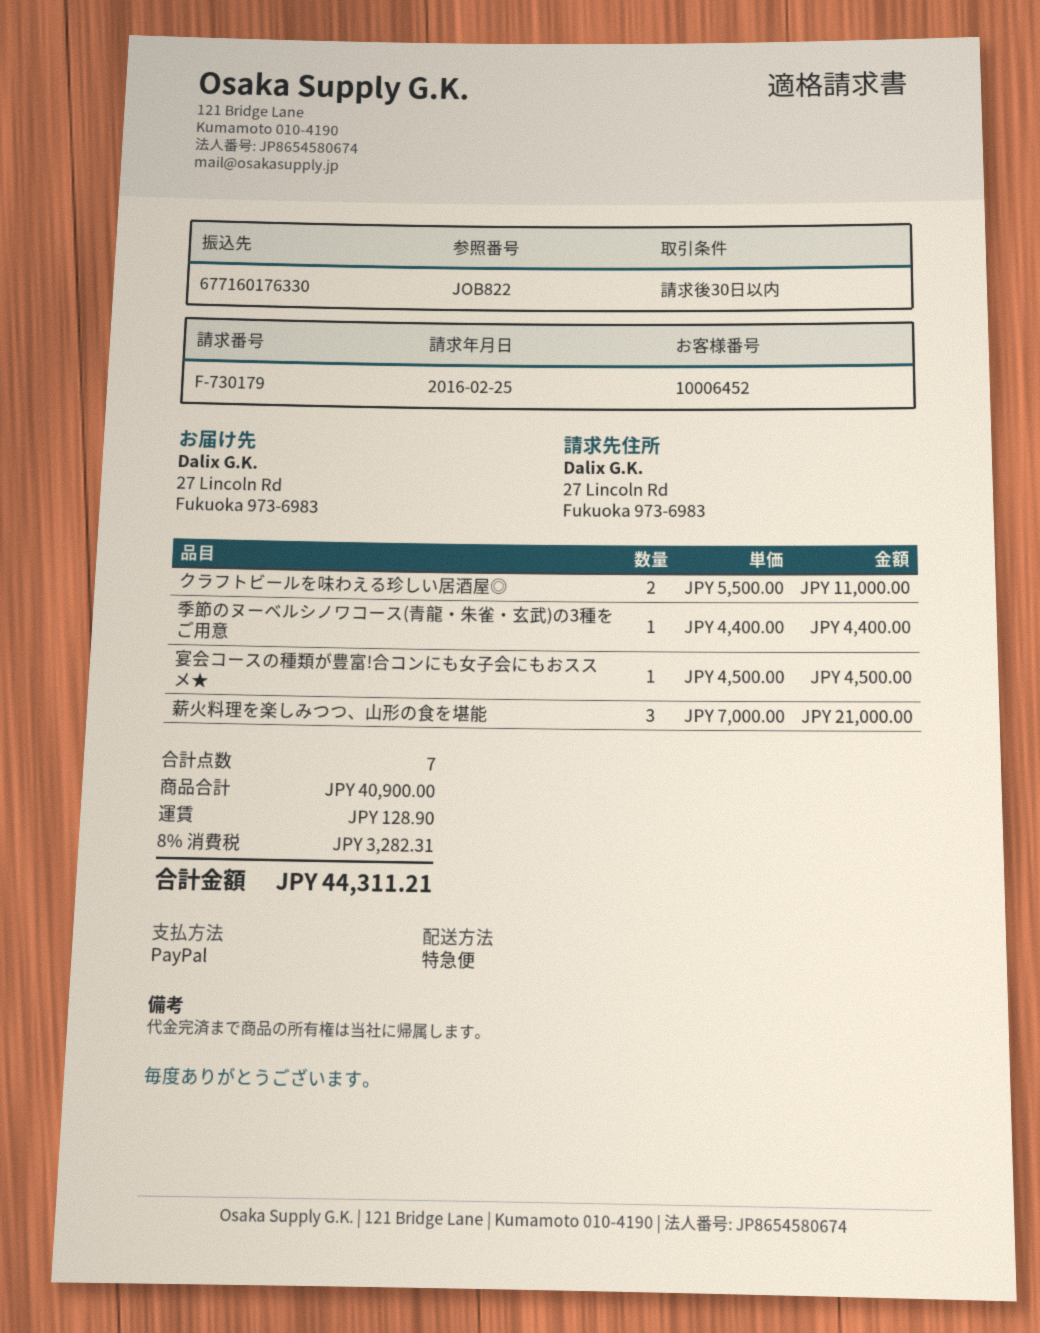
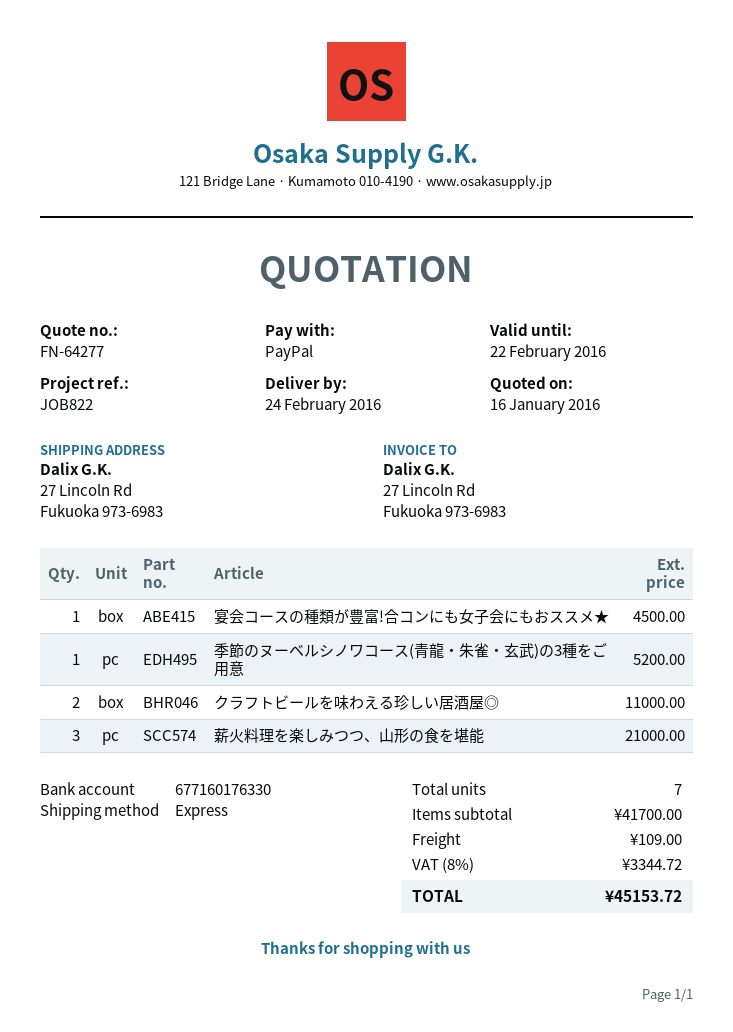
季節のヌーベルシノワコース(青龍・朱雀・玄武)の3種をご用意: 1 for 4400.00 -> 1 for 5200.00
subtotal: 40900.00 -> 41700.00
shipping: 128.90 -> 109.00
tax: 8% = 3282.31 -> 8% = 3344.72
total: 44311.21 -> 45153.72

